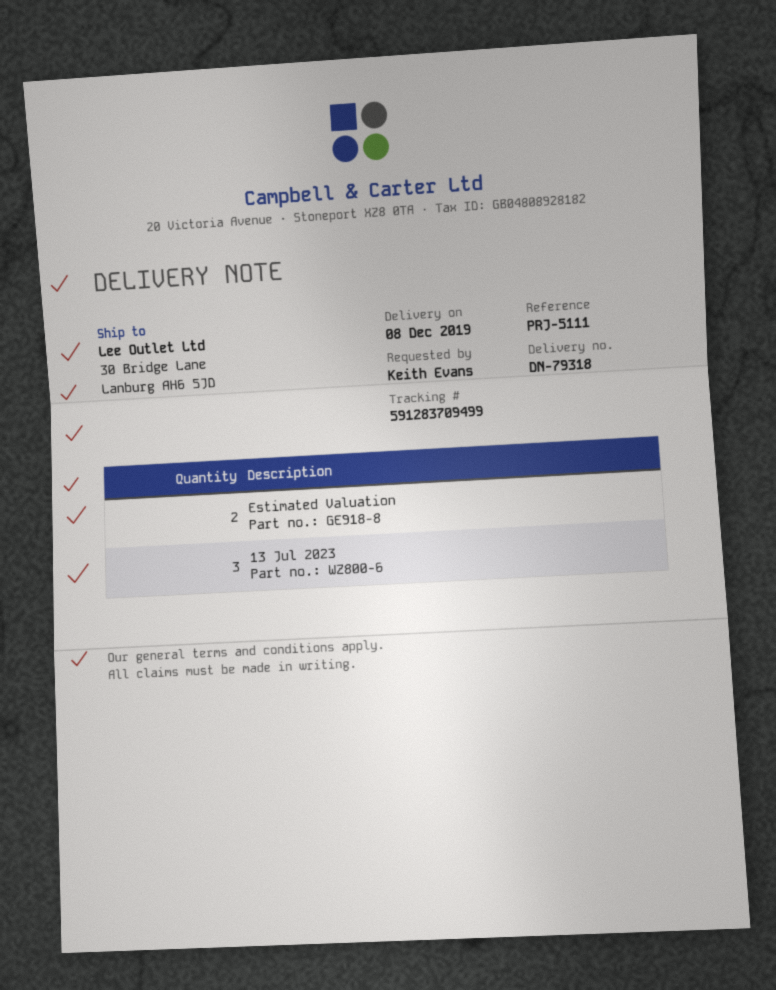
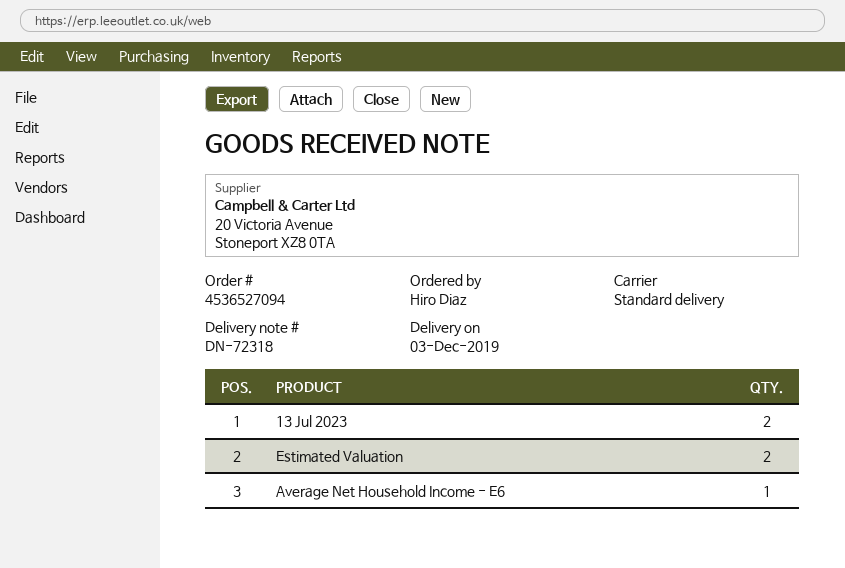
delivery note number: DN-79318 -> DN-72318
delivery date: 2019-12-08 -> 2019-12-03
ordered by: Keith Evans -> Hiro Diaz
13 Jul 2023: 3 -> 2
Average Net Household Income - E6: none -> 1

